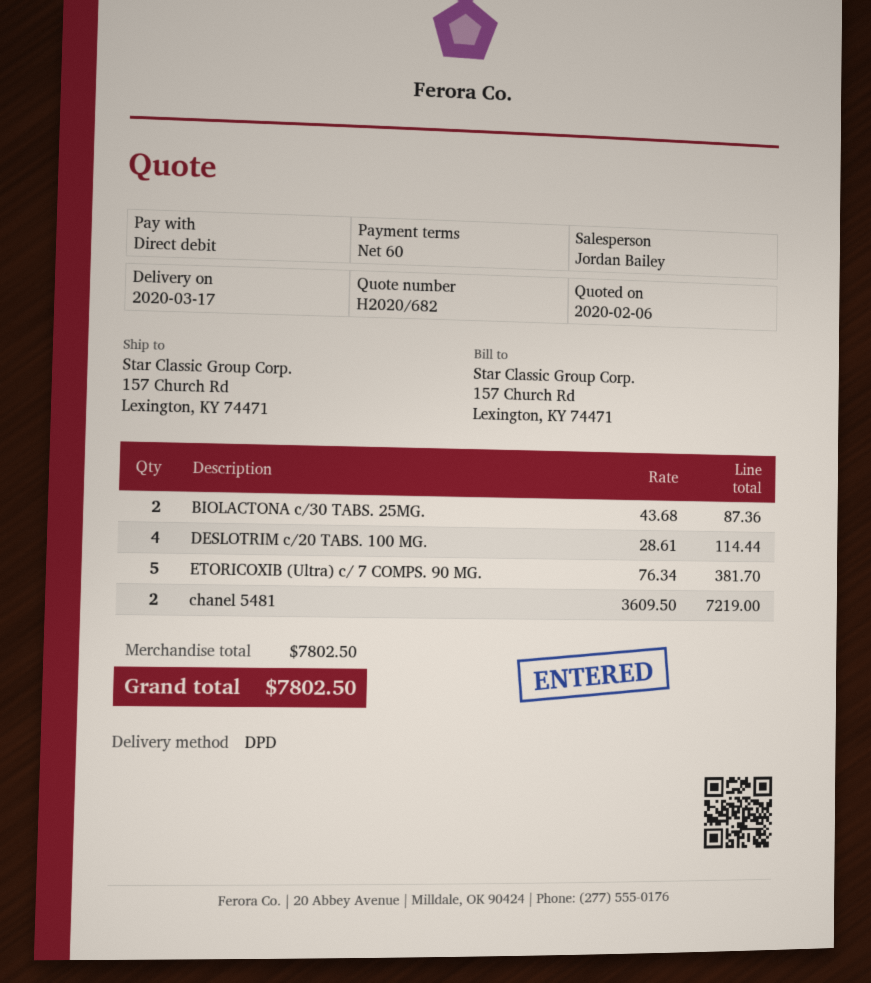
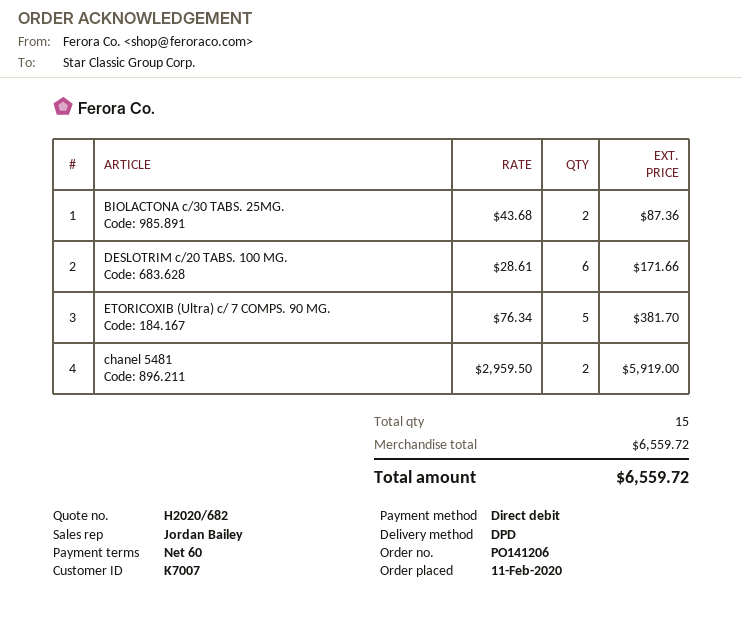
DESLOTRIM c/20 TABS. 100 MG.: 4 x 28.61 = 114.44 -> 6 x 28.61 = 171.66
chanel 5481: 2 x 3609.50 = 7219.00 -> 2 x 2959.50 = 5919.00
subtotal: 7802.50 -> 6559.72
total: 7802.50 -> 6559.72

